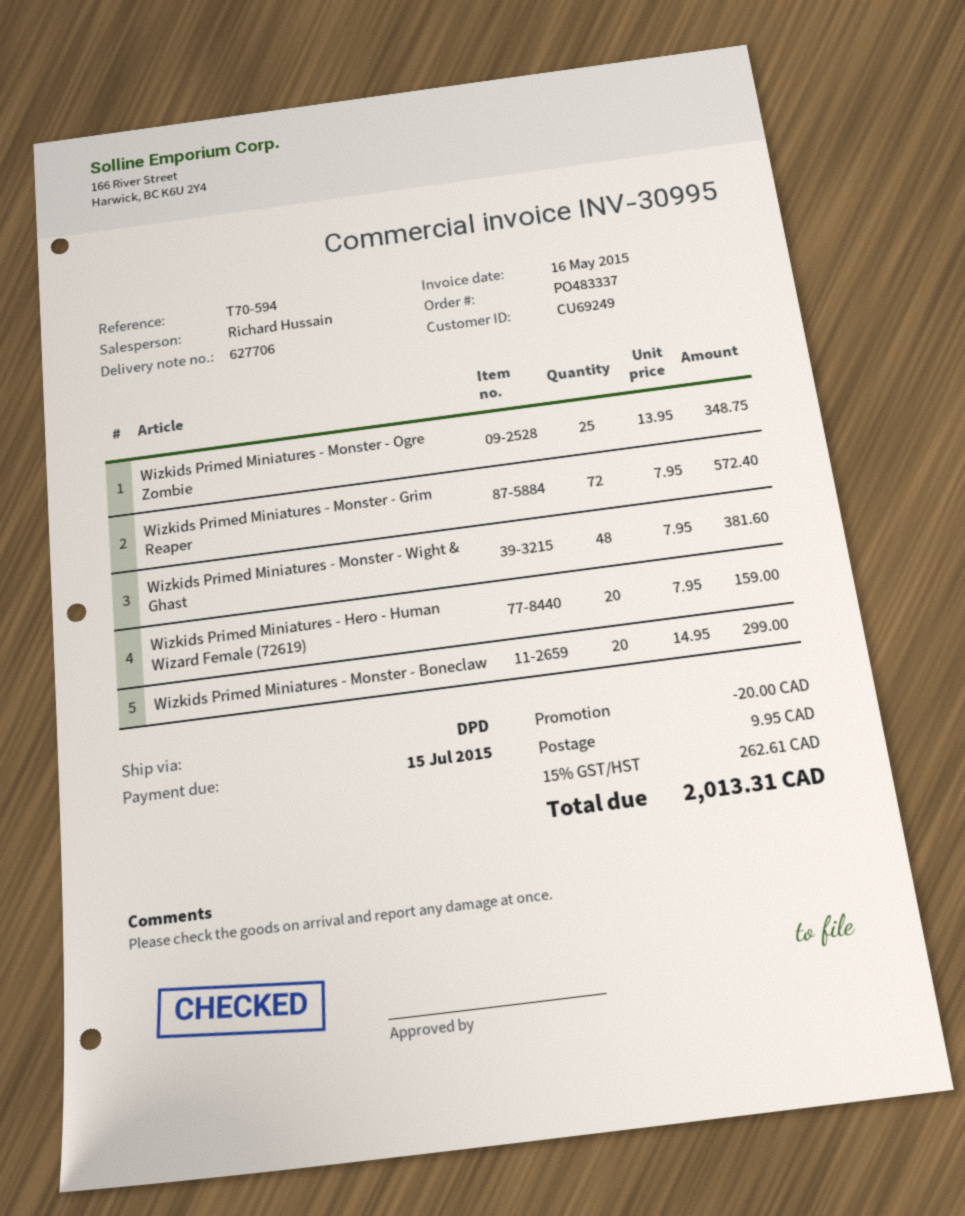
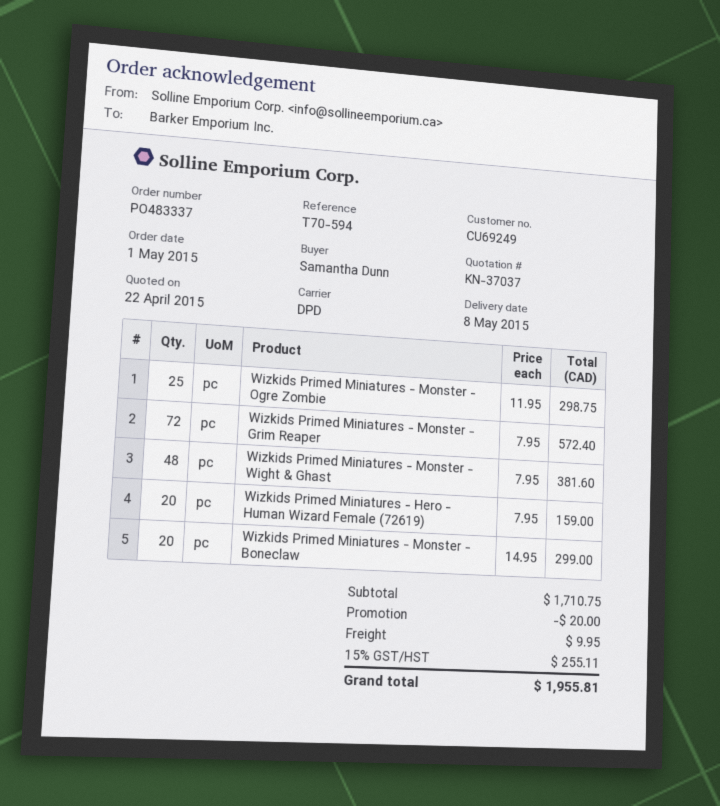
Wizkids Primed Miniatures - Monster - Ogre Zombie: 25 x 13.95 = 348.75 -> 25 x 11.95 = 298.75
tax: 15% = 262.61 -> 15% = 255.11
total: 2013.31 -> 1955.81

